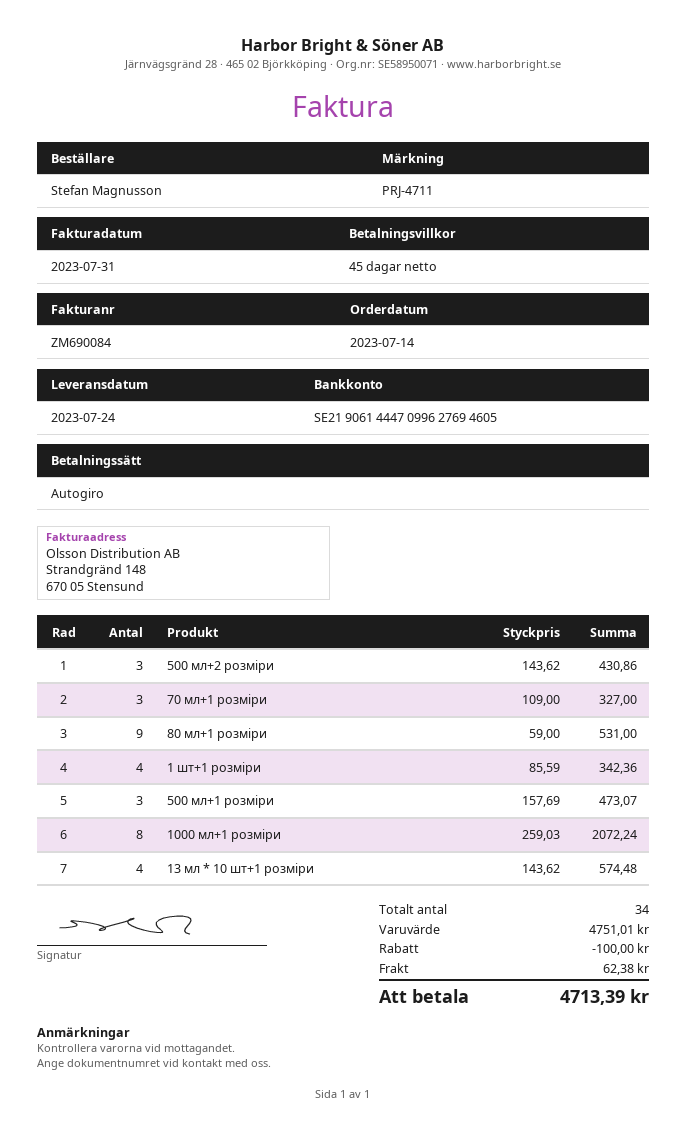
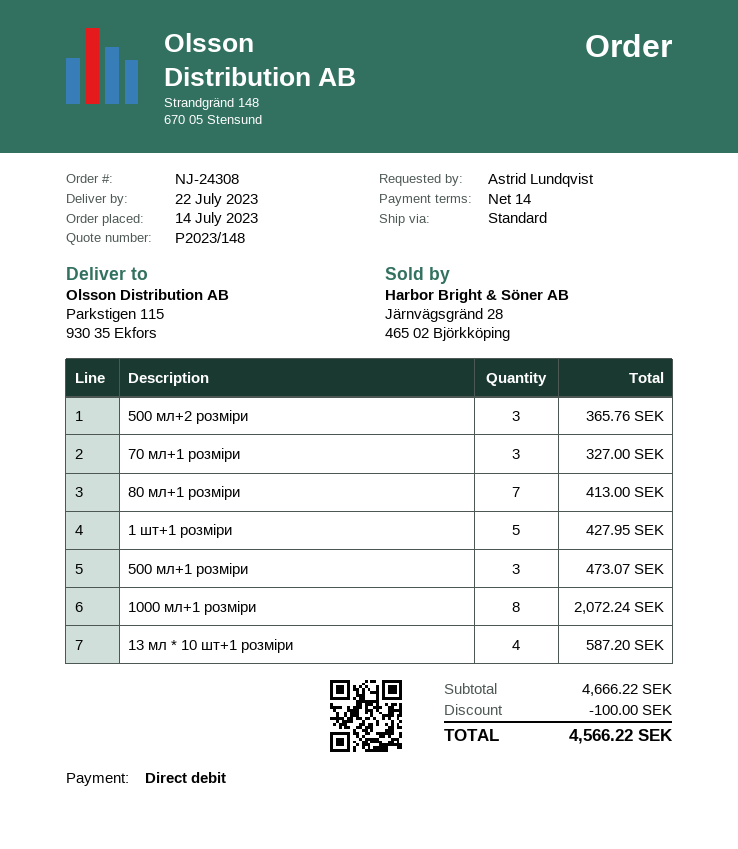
delivery date: 2023-07-24 -> 2023-07-22
payment terms: 45 days -> 14 days
ordered by: Stefan Magnusson -> Astrid Lundqvist
500 мл+2 розміри: 3 for 430.86 -> 3 for 365.76
80 мл+1 розміри: 9 for 531.00 -> 7 for 413.00
1 шт+1 розміри: 4 for 342.36 -> 5 for 427.95
13 мл * 10 шт+1 розміри: 4 for 574.48 -> 4 for 587.20
subtotal: 4751.01 -> 4666.22
shipping: 62.38 -> none
total: 4713.39 -> 4566.22

